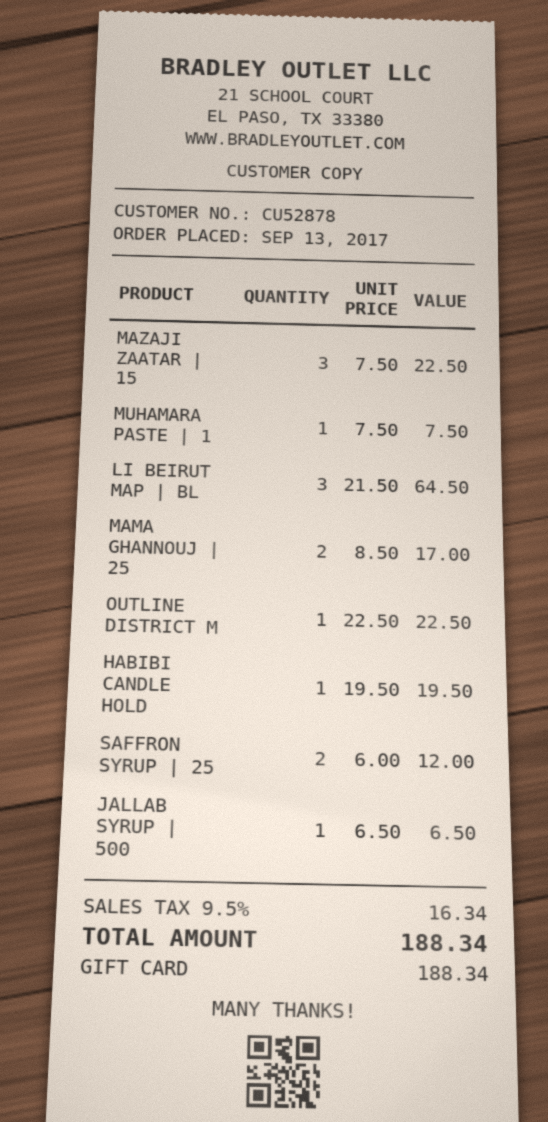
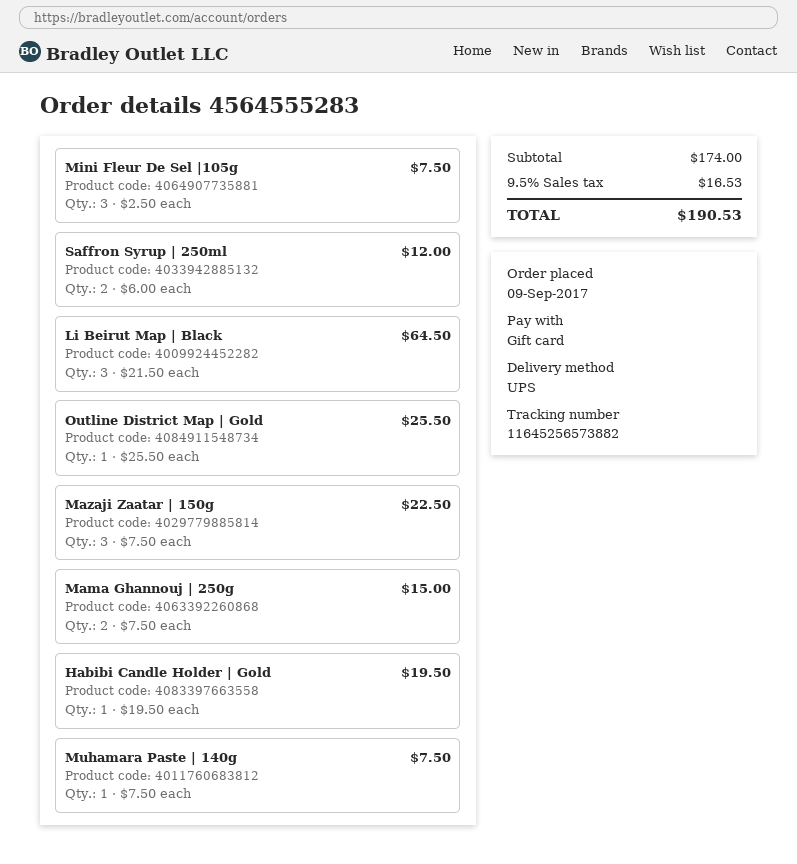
order date: 2017-09-13 -> 2017-09-09
MAMA GHANNOUJ | 25: 2 x 8.50 = 17.00 -> 2 x 7.50 = 15.00
OUTLINE DISTRICT M: 1 x 22.50 = 22.50 -> 1 x 25.50 = 25.50
JALLAB SYRUP | 500: 1 x 6.50 = 6.50 -> none
Mini Fleur De Sel |105g: none -> 3 x 2.50 = 7.50
tax: 9.5% = 16.34 -> 9.5% = 16.53
total: 188.34 -> 190.53

